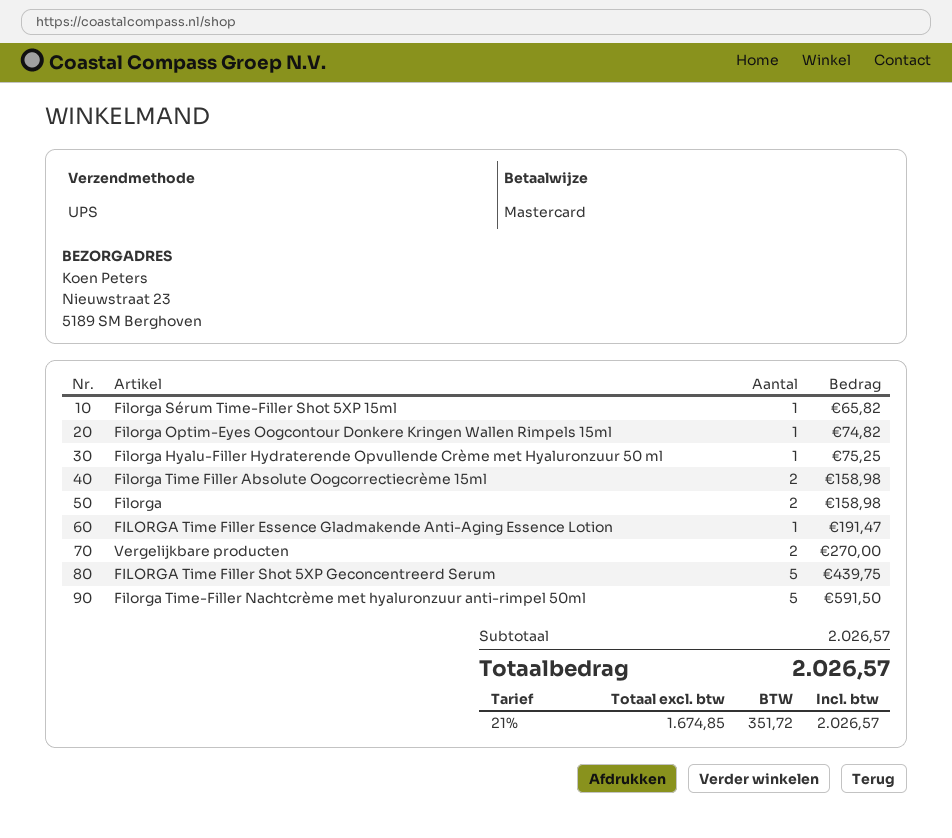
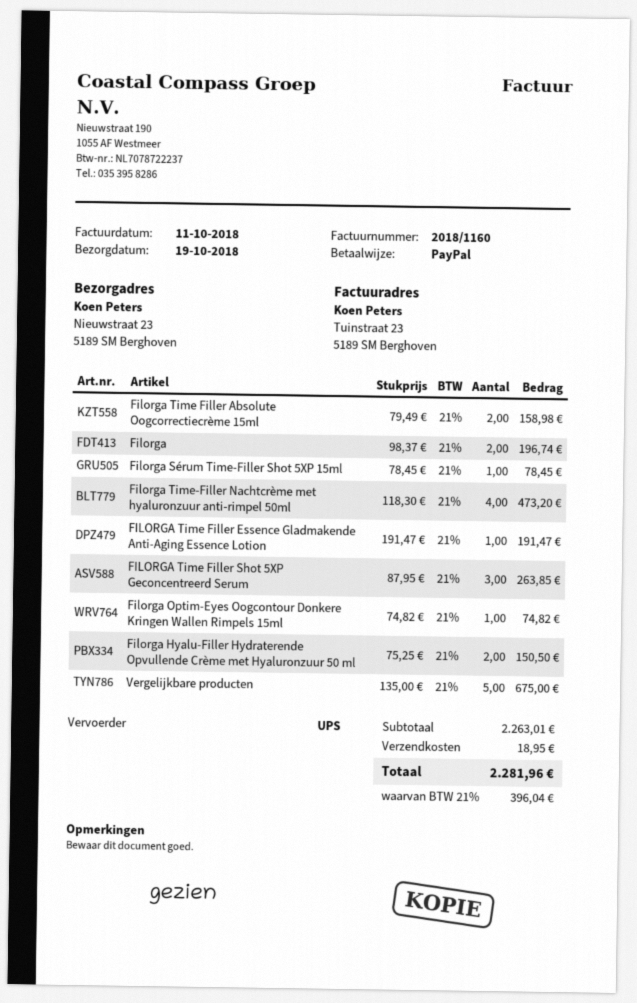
payment method: Mastercard -> PayPal
Filorga Sérum Time-Filler Shot 5XP 15ml: 1 for 65.82 -> 1 for 78.45
Filorga Hyalu-Filler Hydraterende Opvullende Crème met Hyaluronzuur 50 ml: 1 for 75.25 -> 2 for 150.50
Filorga: 2 for 158.98 -> 2 for 196.74
Vergelijkbare producten: 2 for 270.00 -> 5 for 675.00
FILORGA Time Filler Shot 5XP Geconcentreerd Serum: 5 for 439.75 -> 3 for 263.85
Filorga Time-Filler Nachtcrème met hyaluronzuur anti-rimpel 50ml: 5 for 591.50 -> 4 for 473.20
subtotal: 2026.57 -> 2263.01
shipping: none -> 18.95
tax: 21% = 351.72 -> 21% = 396.04
total: 2026.57 -> 2281.96

